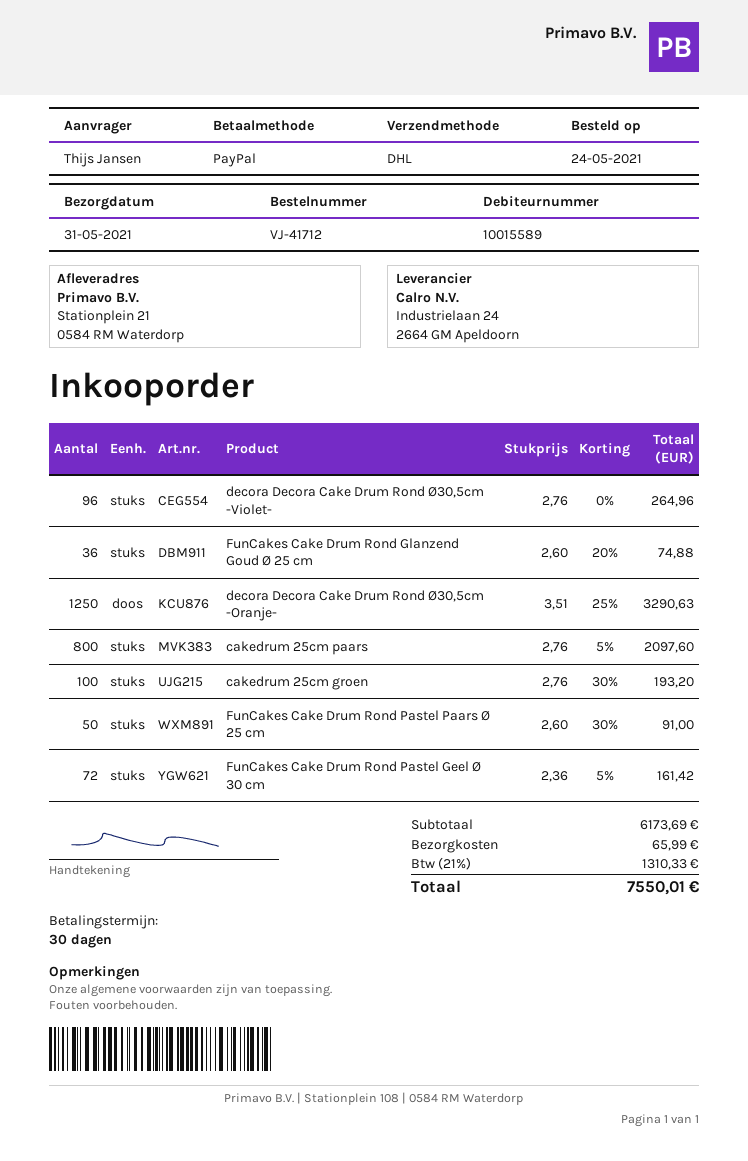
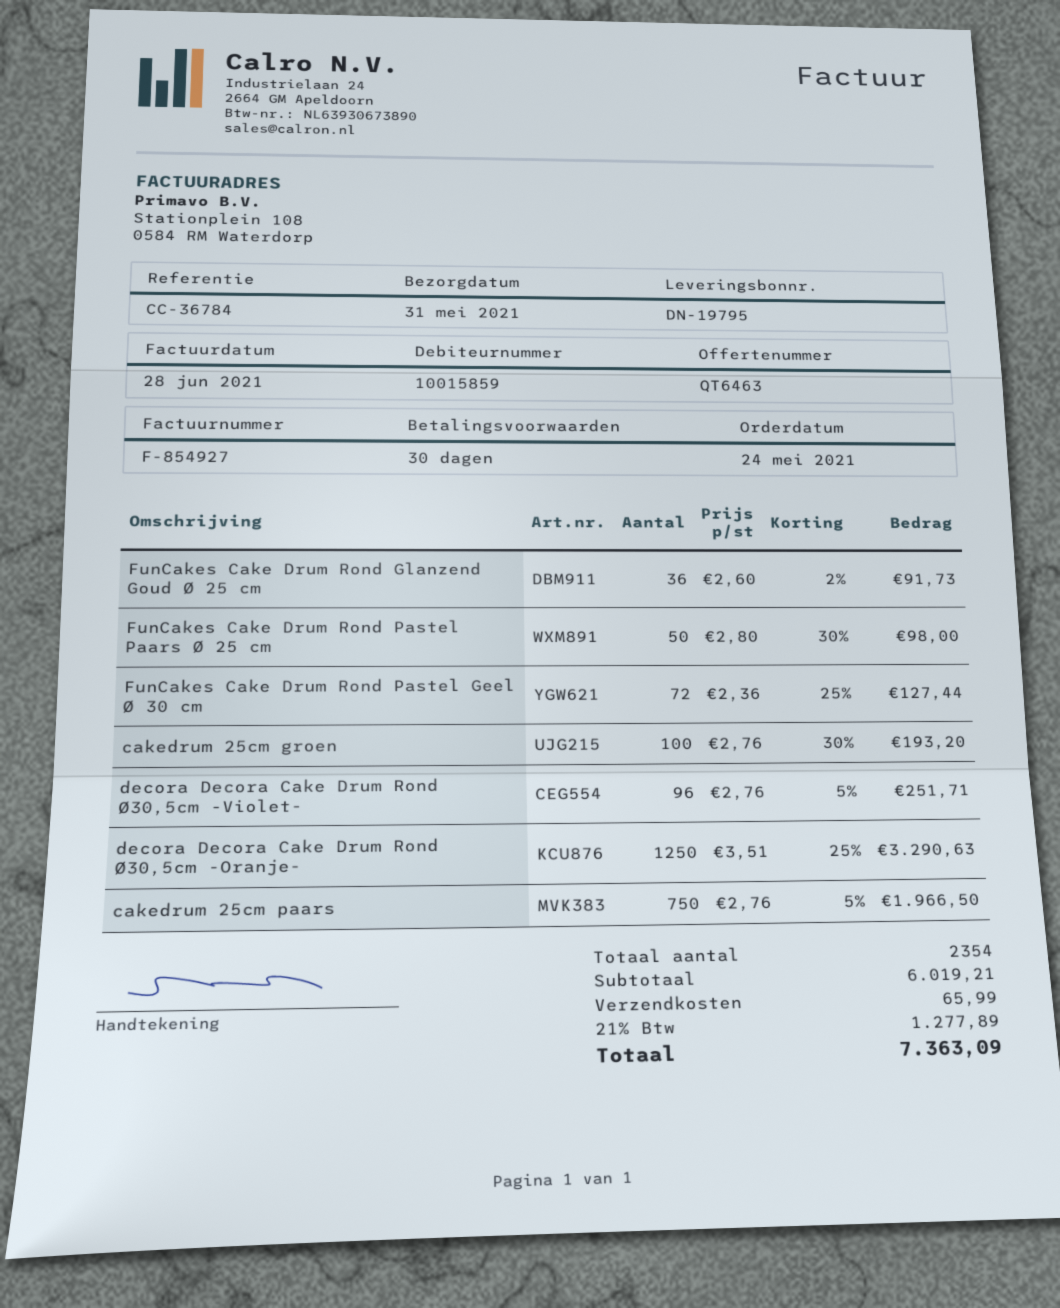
customer number: 10015589 -> 10015859
decora Decora Cake Drum Rond Ø30,5cm -Violet-: 96 x 2.76 = 264.96 -> 96 x 2.76 - 5% = 251.71
FunCakes Cake Drum Rond Glanzend Goud Ø 25 cm: 36 x 2.60 - 20% = 74.88 -> 36 x 2.60 - 2% = 91.73
cakedrum 25cm paars: 800 x 2.76 - 5% = 2097.60 -> 750 x 2.76 - 5% = 1966.50
FunCakes Cake Drum Rond Pastel Paars Ø 25 cm: 50 x 2.60 - 30% = 91.00 -> 50 x 2.80 - 30% = 98.00
FunCakes Cake Drum Rond Pastel Geel Ø 30 cm: 72 x 2.36 - 5% = 161.42 -> 72 x 2.36 - 25% = 127.44
subtotal: 6173.69 -> 6019.21
tax: 21% = 1310.33 -> 21% = 1277.89
total: 7550.01 -> 7363.09

